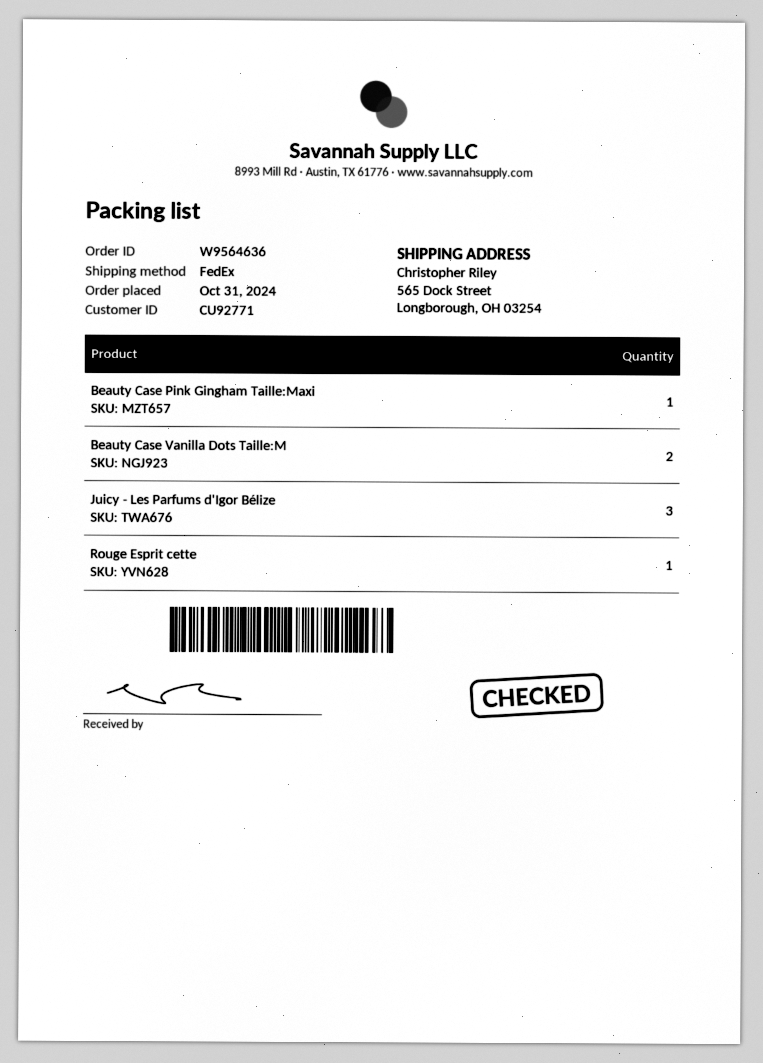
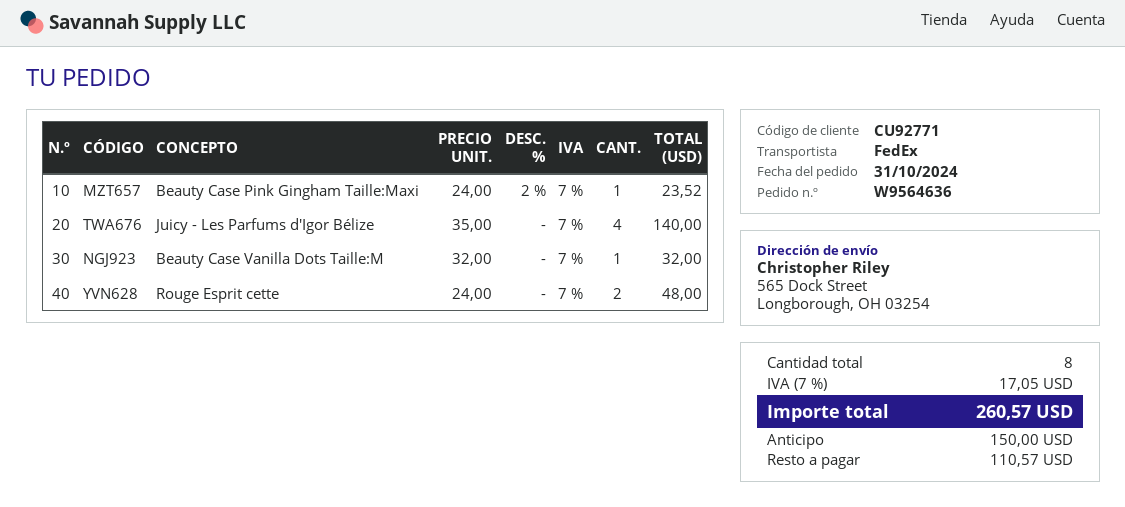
Beauty Case Vanilla Dots Taille:M: 2 -> 1
Juicy - Les Parfums d'Igor Bélize: 3 -> 4
Rouge Esprit cette: 1 -> 2

